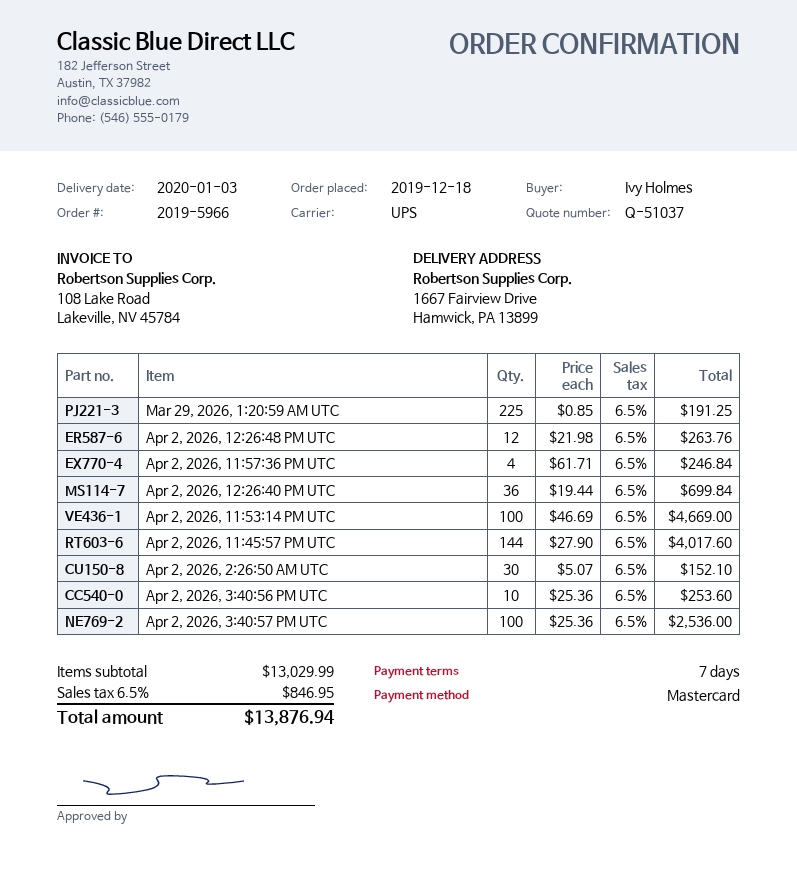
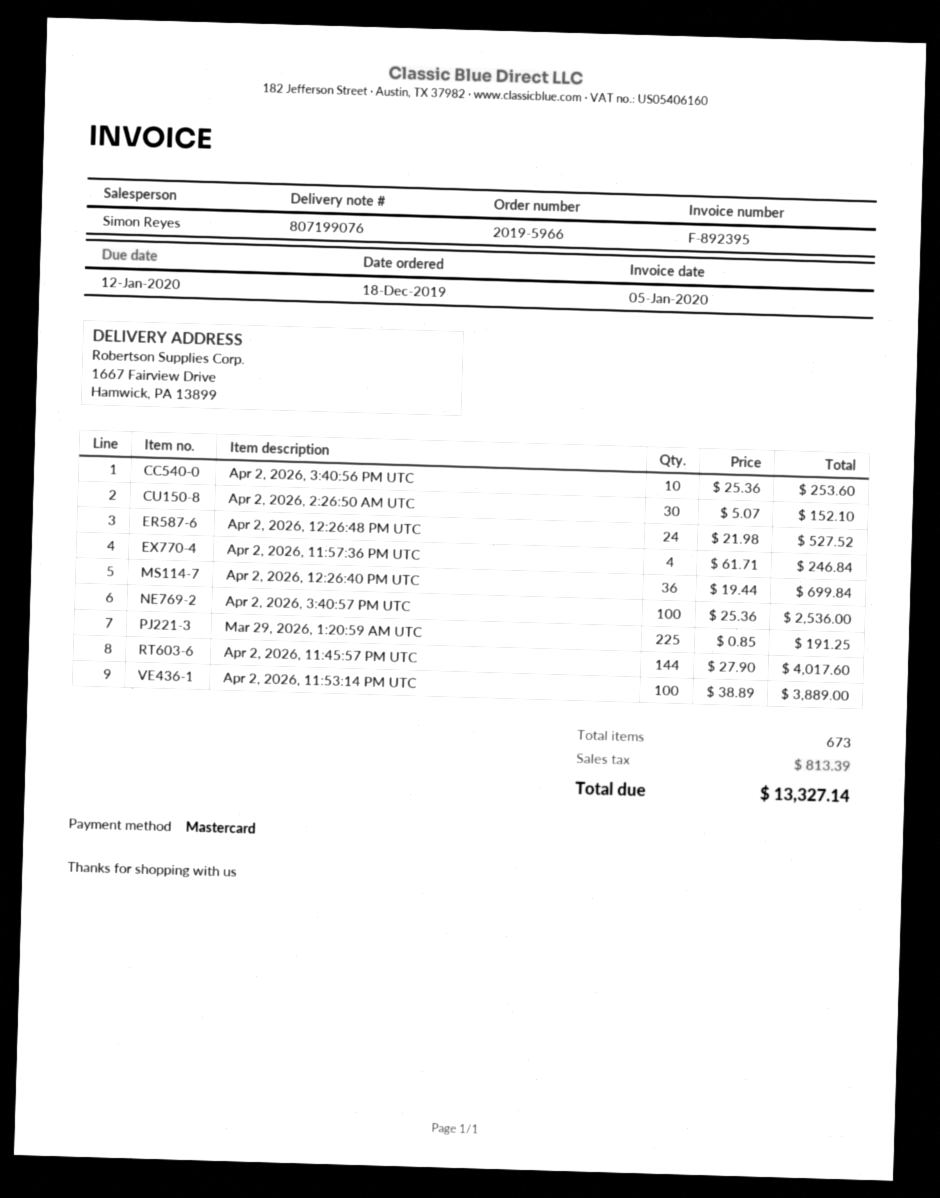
Apr 2, 2026, 12:26:48 PM UTC: 12 x 21.98 = 263.76 -> 24 x 21.98 = 527.52
Apr 2, 2026, 11:53:14 PM UTC: 100 x 46.69 = 4669.00 -> 100 x 38.89 = 3889.00
tax: 846.95 -> 813.39
total: 13876.94 -> 13327.14

